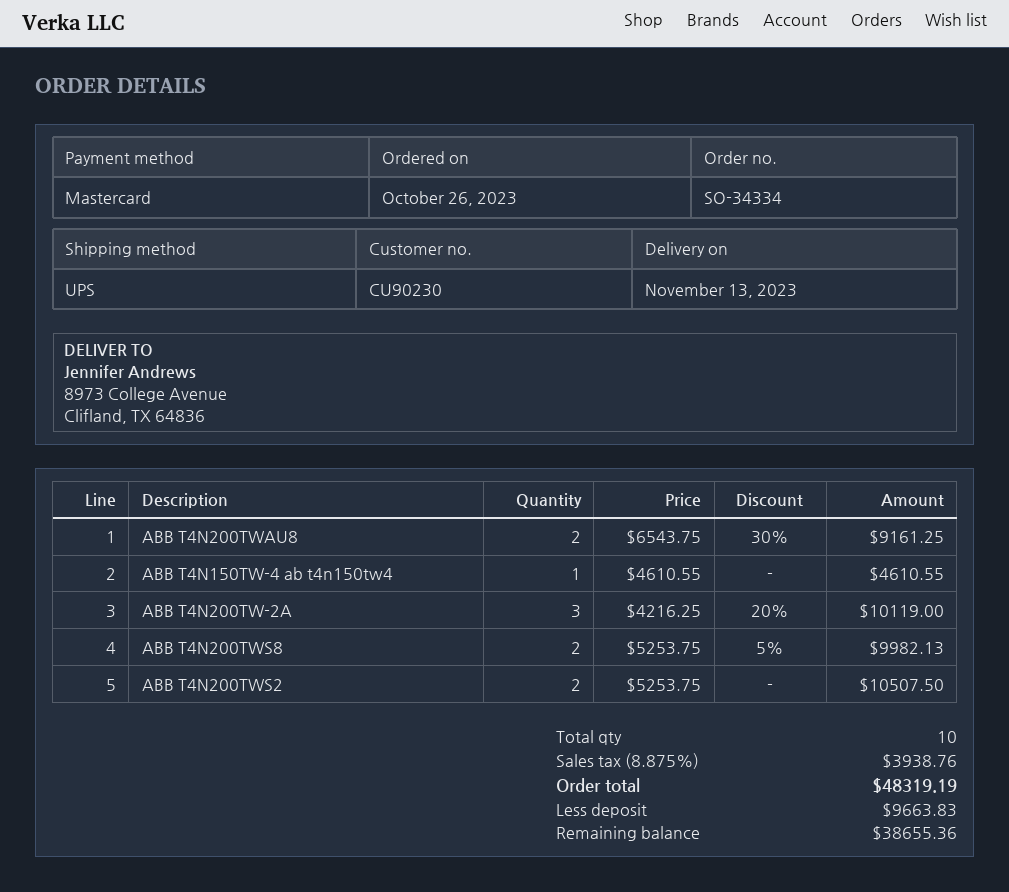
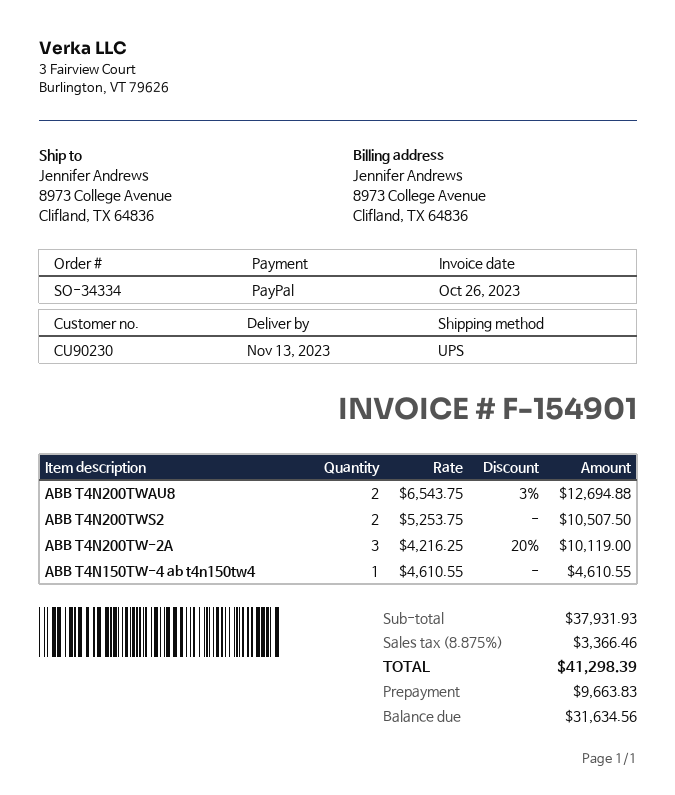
payment method: Mastercard -> PayPal
ABB T4N200TWAU8: 2 x 6543.75 - 30% = 9161.25 -> 2 x 6543.75 - 3% = 12694.88
ABB T4N200TWS8: 2 x 5253.75 - 5% = 9982.13 -> none
tax: 8.875% = 3938.76 -> 8.875% = 3366.46
total: 48319.19 -> 41298.39
balance: 38655.36 -> 31634.56

